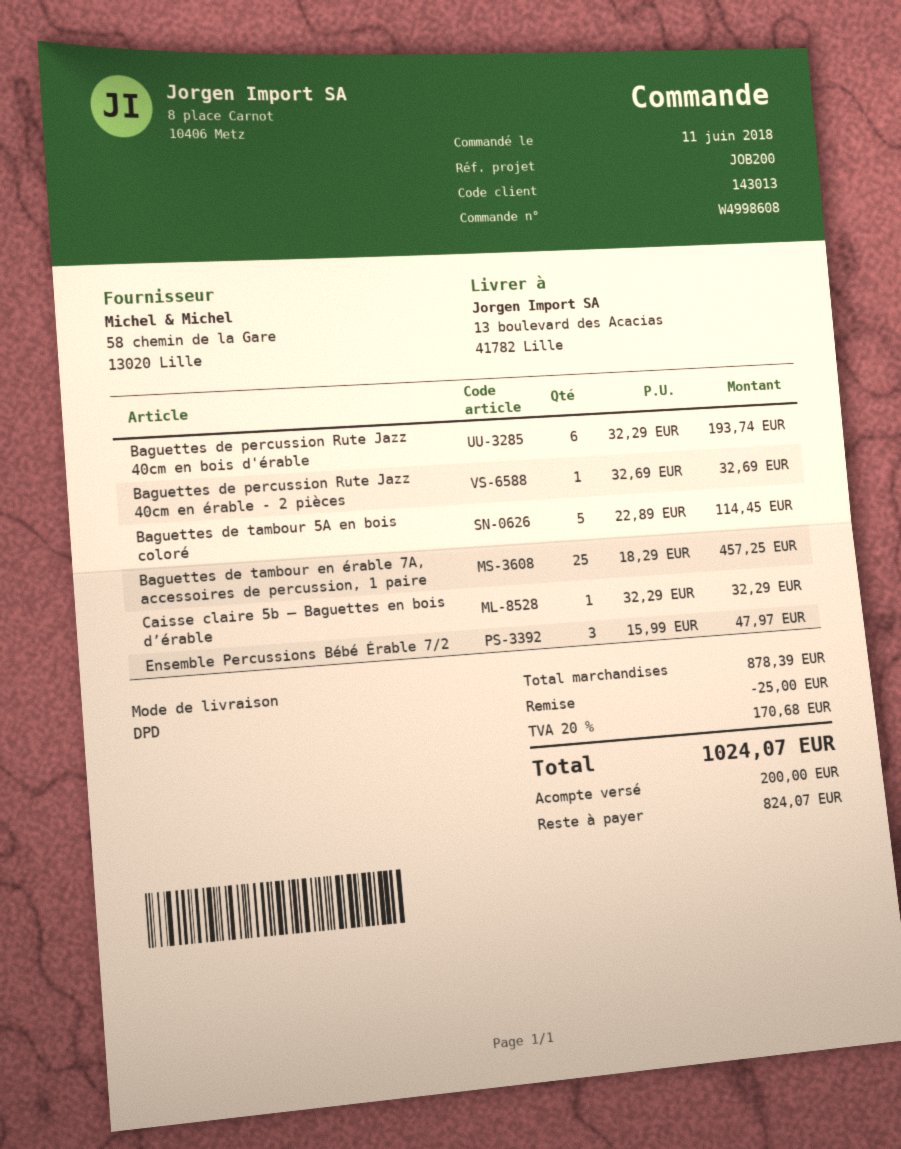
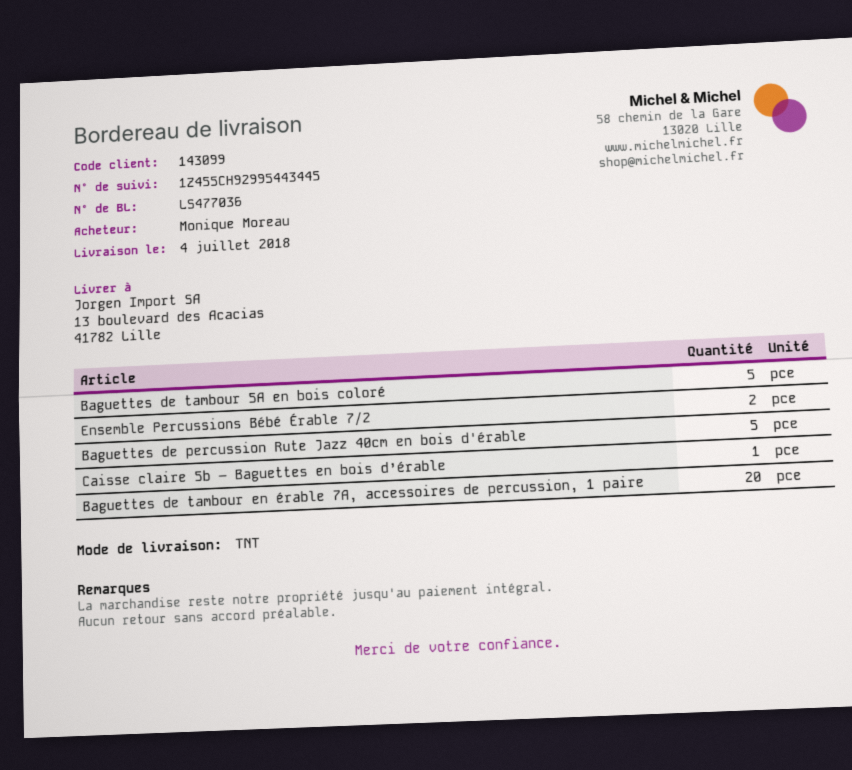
customer number: 143013 -> 143099
shipping method: DPD -> TNT
Baguettes de percussion Rute Jazz 40cm en bois d'érable: 6 -> 5
Baguettes de percussion Rute Jazz 40cm en érable - 2 pièces: 1 -> none
Baguettes de tambour en érable 7A, accessoires de percussion, 1 paire: 25 -> 20
Ensemble Percussions Bébé Érable 7/2: 3 -> 2

